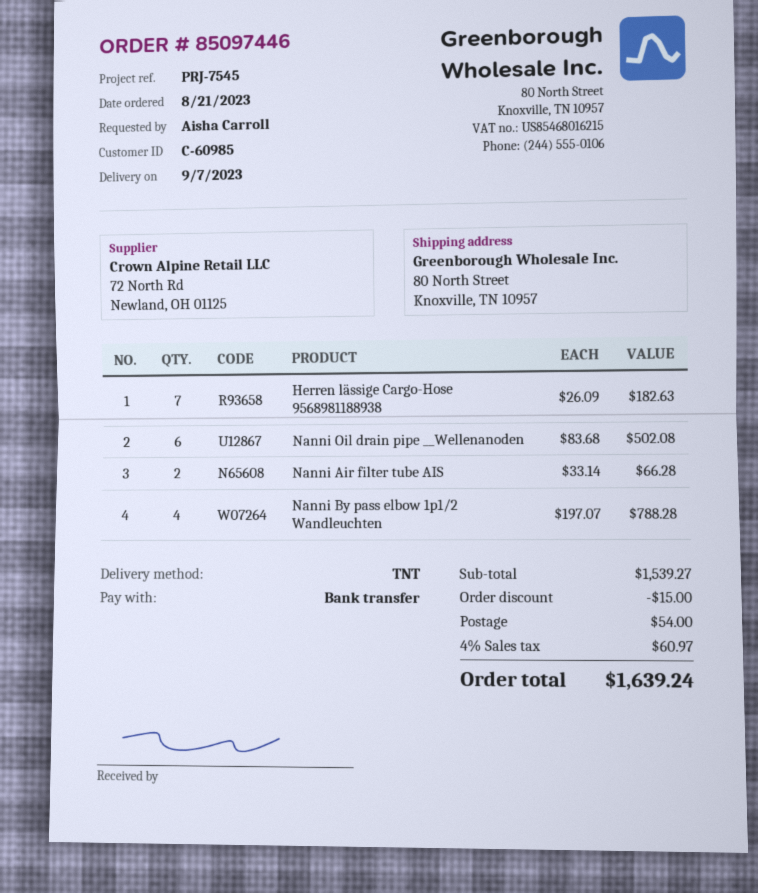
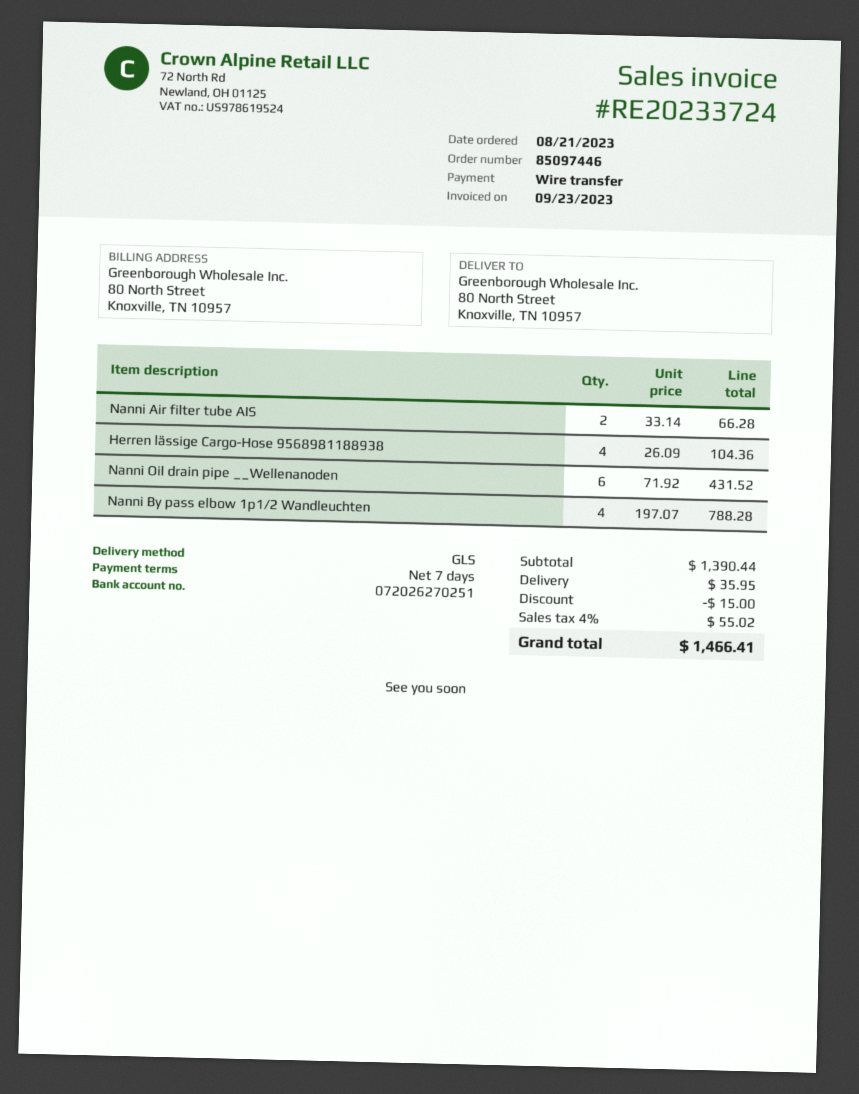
shipping method: TNT -> GLS
Herren lässige Cargo-Hose 9568981188938: 7 x 26.09 = 182.63 -> 4 x 26.09 = 104.36
Nanni Oil drain pipe __Wellenanoden: 6 x 83.68 = 502.08 -> 6 x 71.92 = 431.52
subtotal: 1539.27 -> 1390.44
shipping: 54.00 -> 35.95
tax: 4% = 60.97 -> 4% = 55.02
total: 1639.24 -> 1466.41

